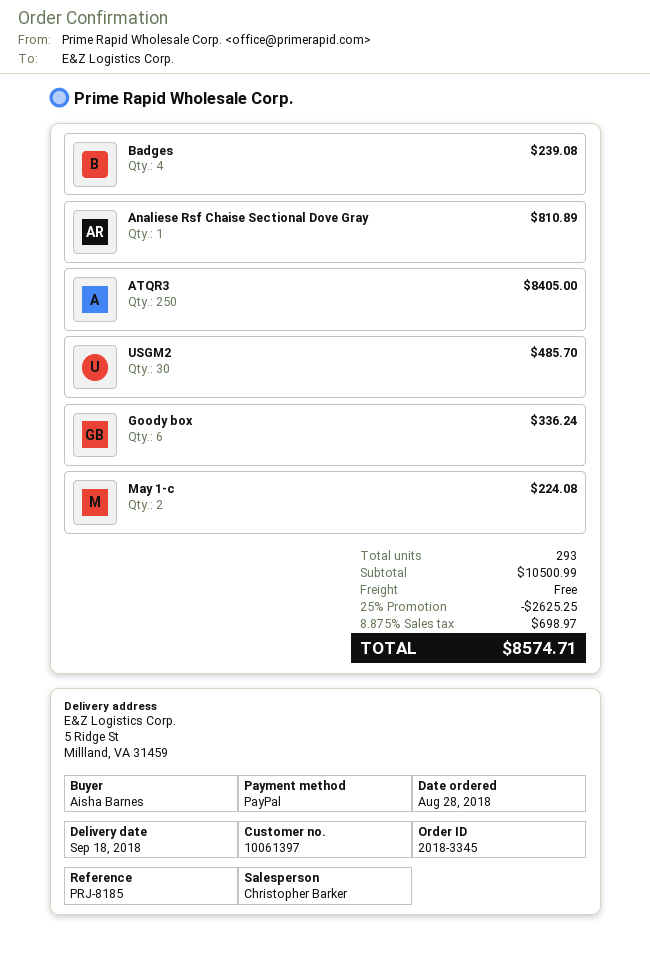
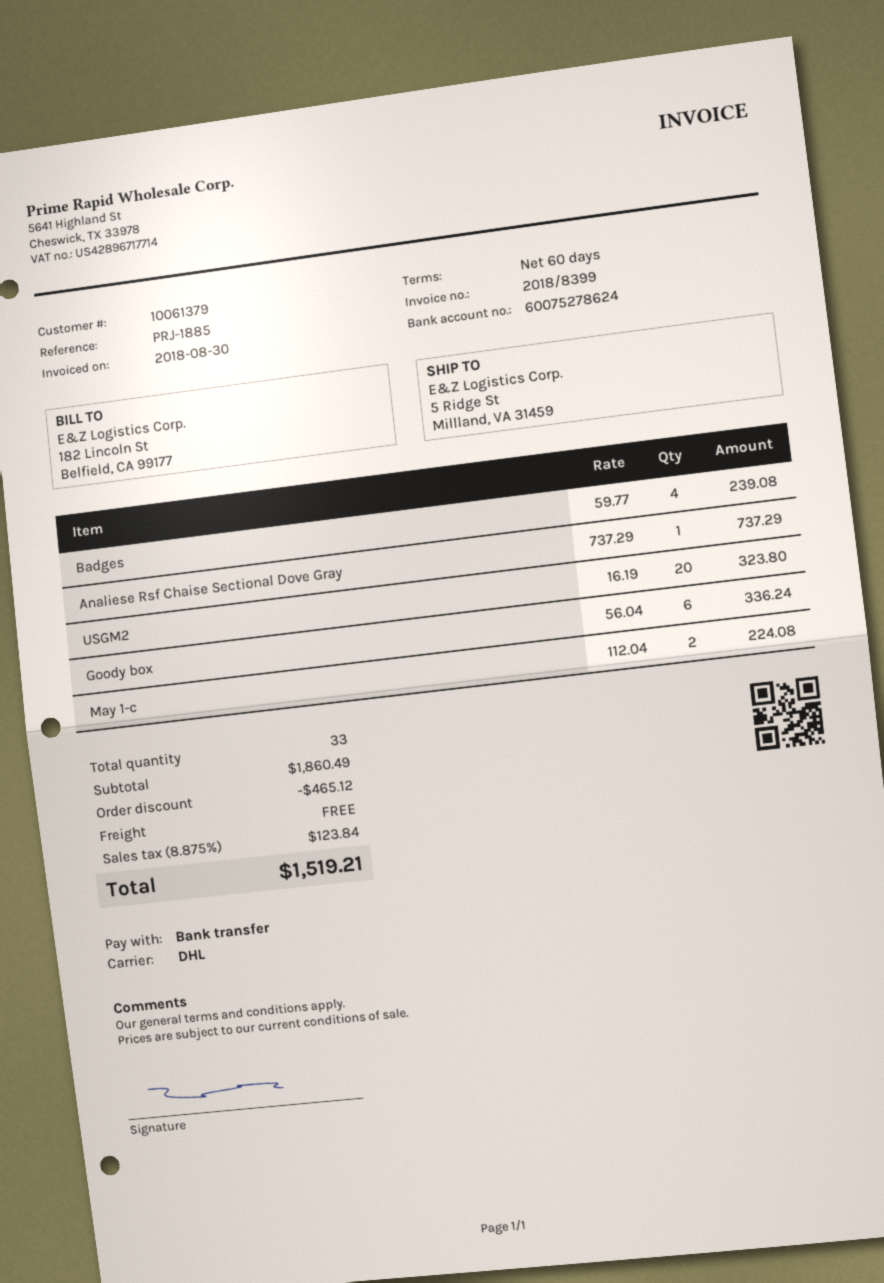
customer number: 10061397 -> 10061379
reference: PRJ-8185 -> PRJ-1885
payment method: PayPal -> bank transfer
Analiese Rsf Chaise Sectional Dove Gray: 1 for 810.89 -> 1 for 737.29
ATQR3: 250 for 8405.00 -> none
USGM2: 30 for 485.70 -> 20 for 323.80
total quantity: 293 -> 33
subtotal: 10500.99 -> 1860.49
discount: 2625.25 -> 465.12
tax: 8.875% = 698.97 -> 8.875% = 123.84
total: 8574.71 -> 1519.21

